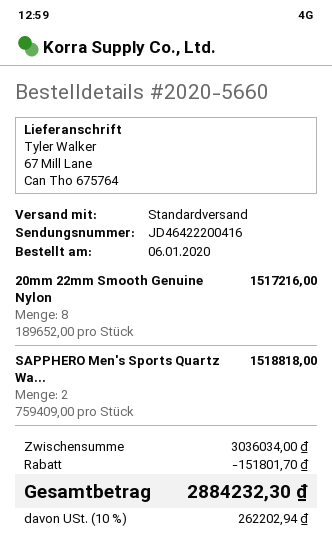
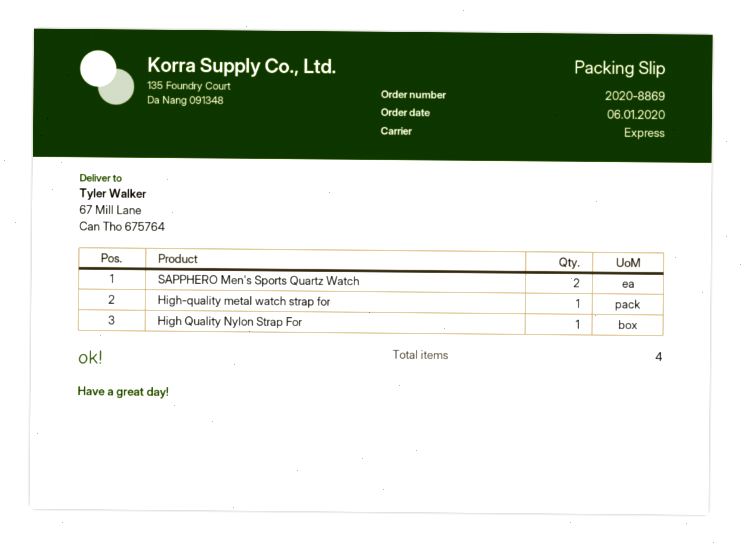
order number: 2020-5660 -> 2020-8869
shipping method: standard -> express
20mm 22mm Smooth Genuine Nylon: 8 -> none
High-quality metal watch strap for: none -> 1
High Quality Nylon Strap For: none -> 1

